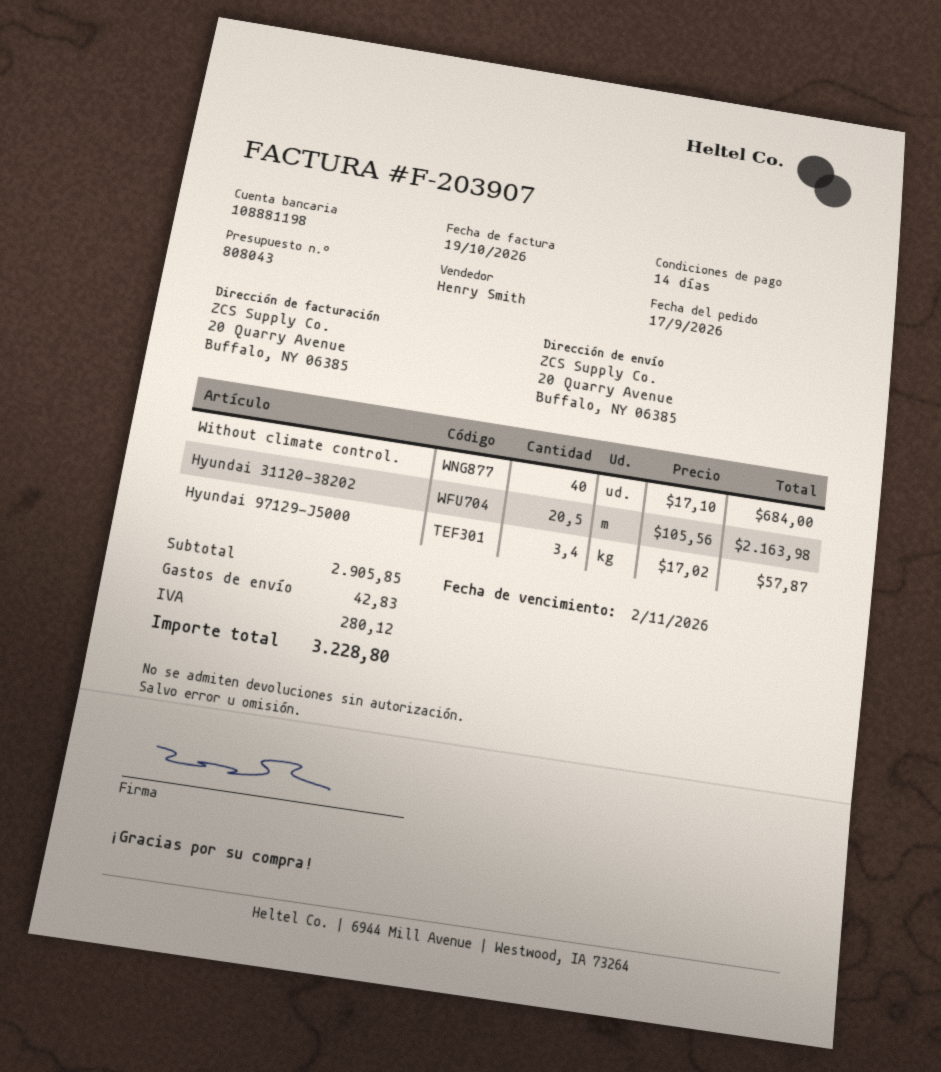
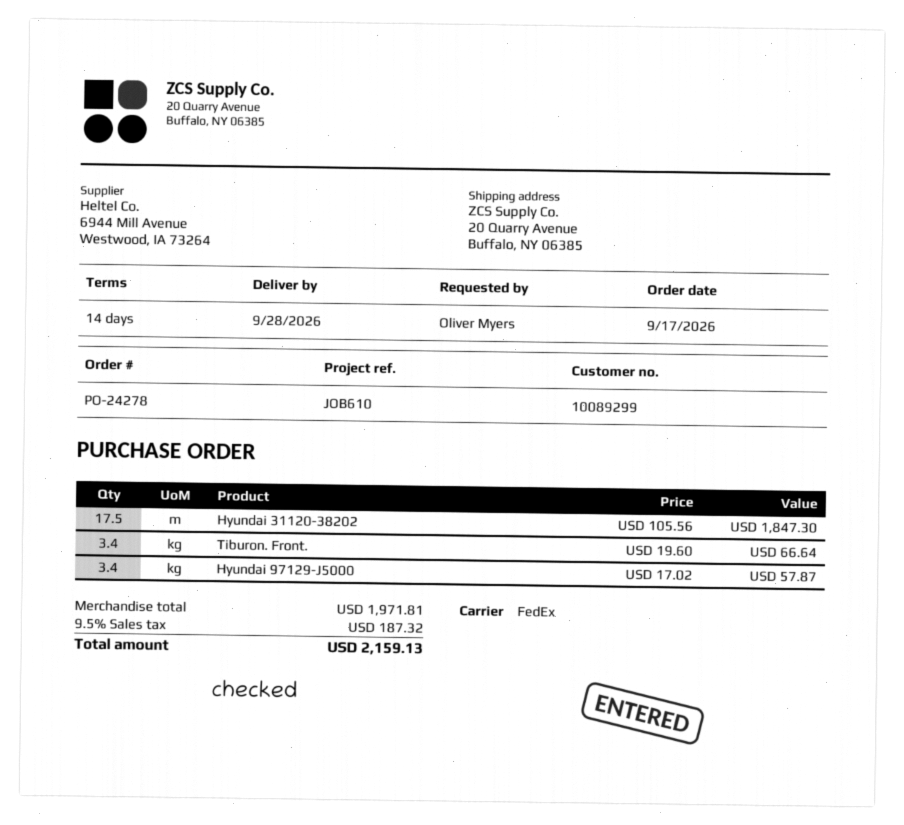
Without climate control.: 40 x 17.10 = 684.00 -> none
Hyundai 31120-38202: 20.5 x 105.56 = 2163.98 -> 17.5 x 105.56 = 1847.30
Tiburon. Front.: none -> 3.4 x 19.60 = 66.64
subtotal: 2905.85 -> 1971.81
shipping: 42.83 -> none
tax: 280.12 -> 187.32
total: 3228.80 -> 2159.13

